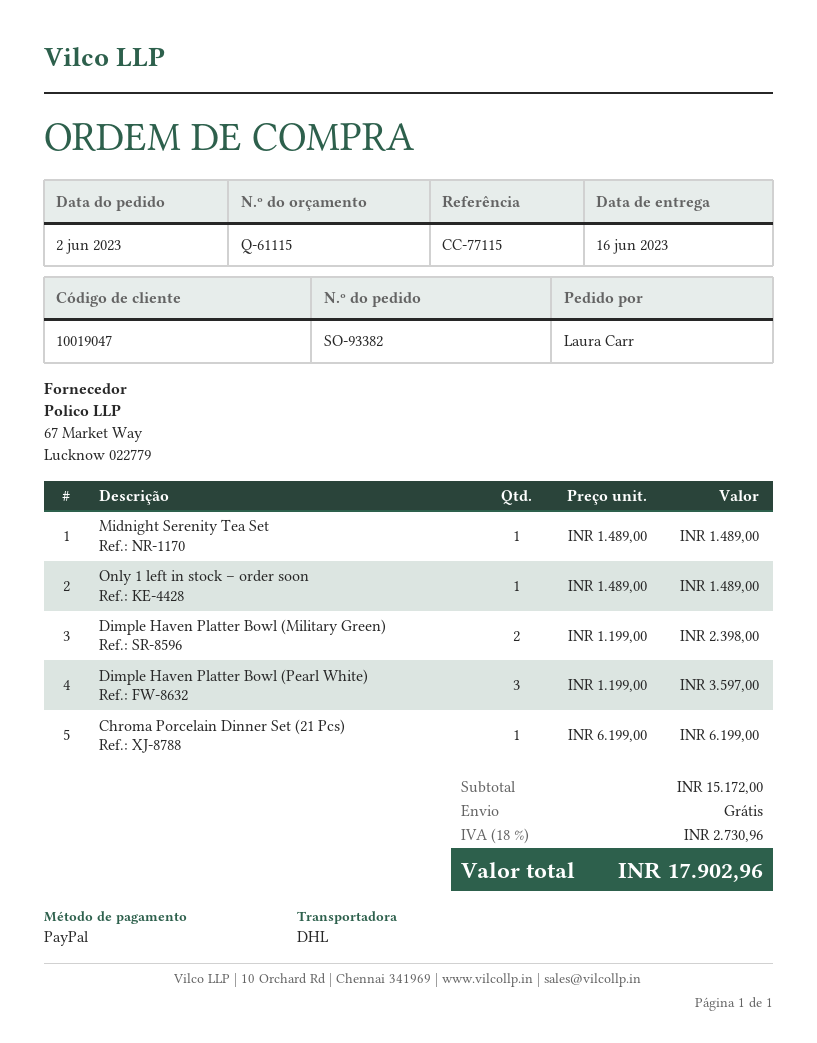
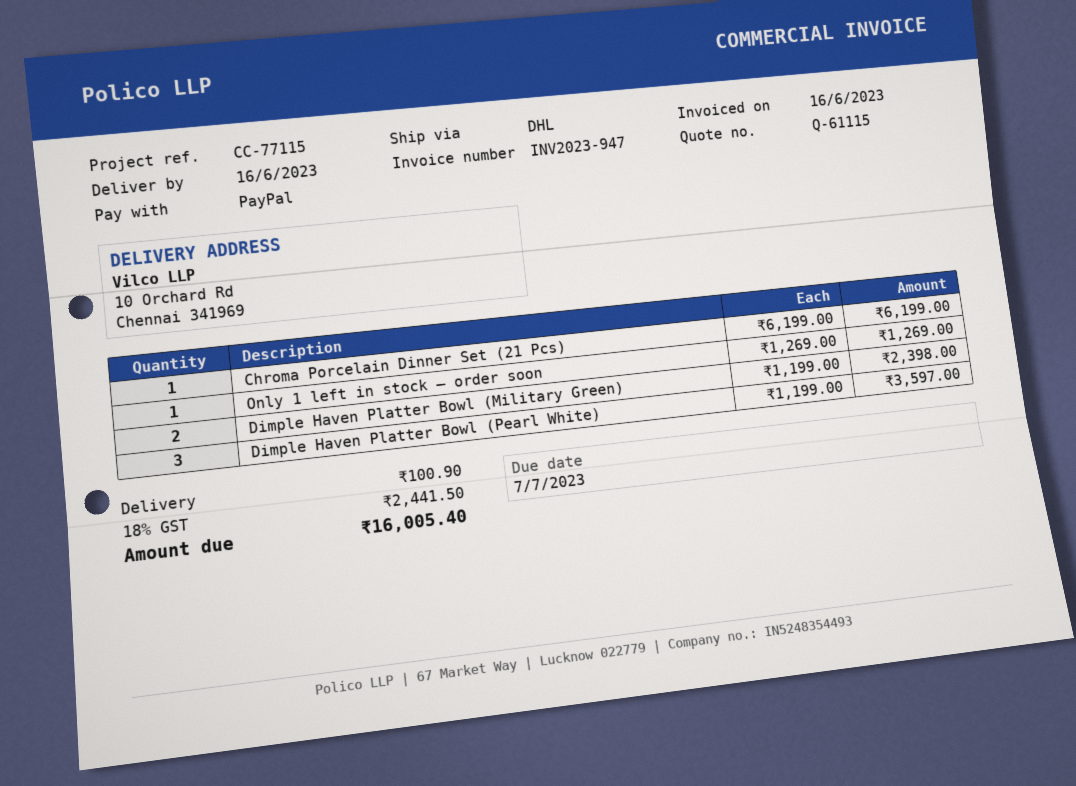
Midnight Serenity Tea Set: 1 x 1489.00 = 1489.00 -> none
Only 1 left in stock – order soon: 1 x 1489.00 = 1489.00 -> 1 x 1269.00 = 1269.00
shipping: 0.00 -> 100.90
tax: 18% = 2730.96 -> 18% = 2441.50
total: 17902.96 -> 16005.40

